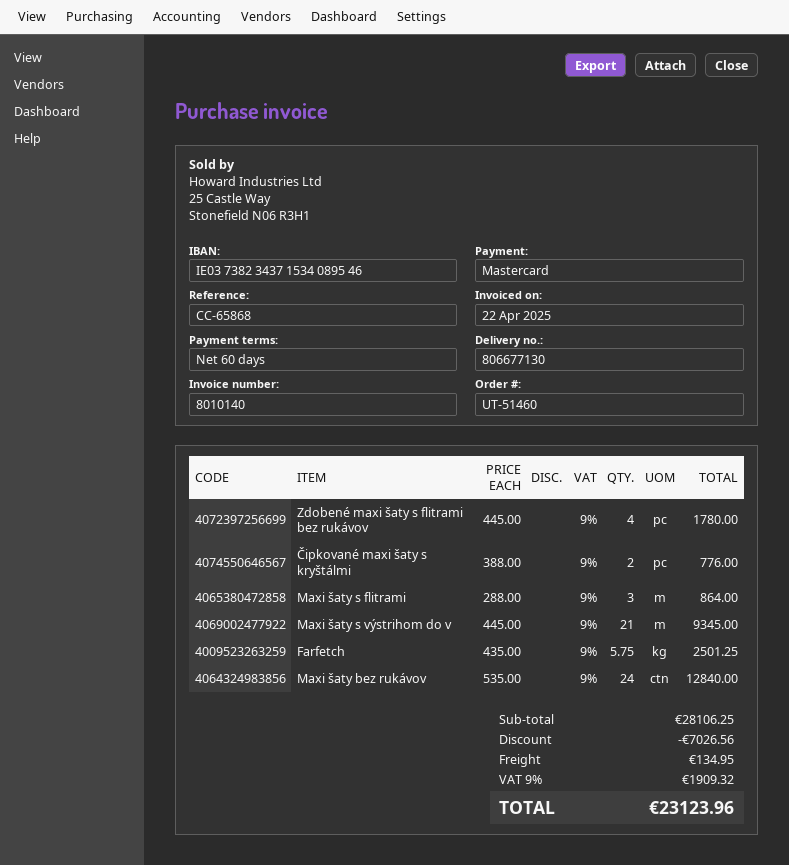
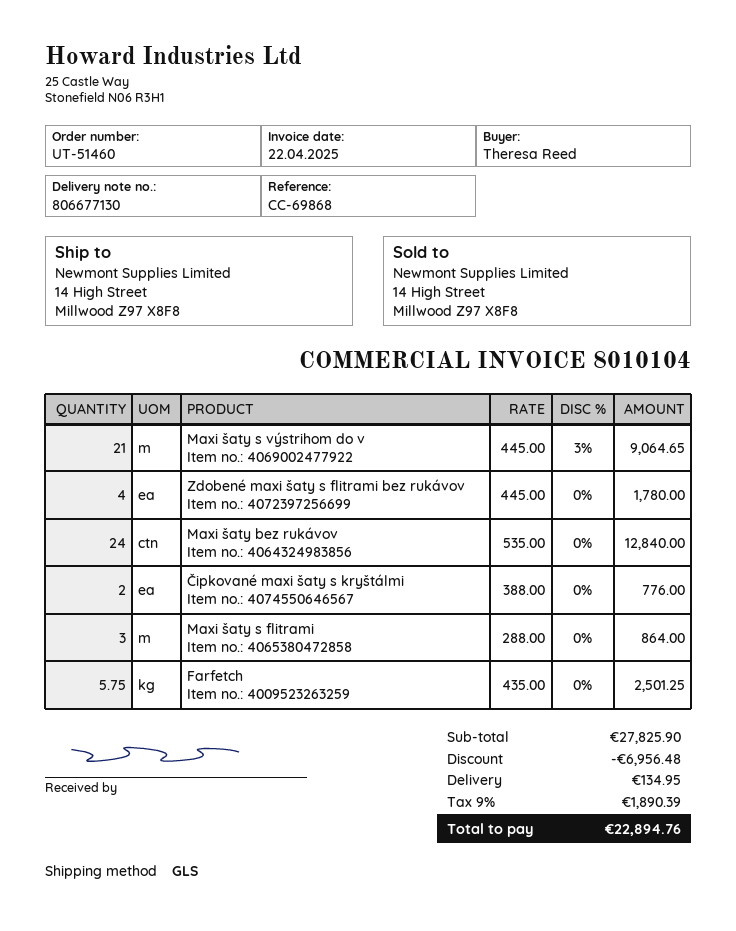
invoice number: 8010140 -> 8010104
reference: CC-65868 -> CC-69868
Maxi šaty s výstrihom do v: 21 x 445.00 = 9345.00 -> 21 x 445.00 - 3% = 9064.65
subtotal: 28106.25 -> 27825.90
discount: 7026.56 -> 6956.48
tax: 9% = 1909.32 -> 9% = 1890.39
total: 23123.96 -> 22894.76

